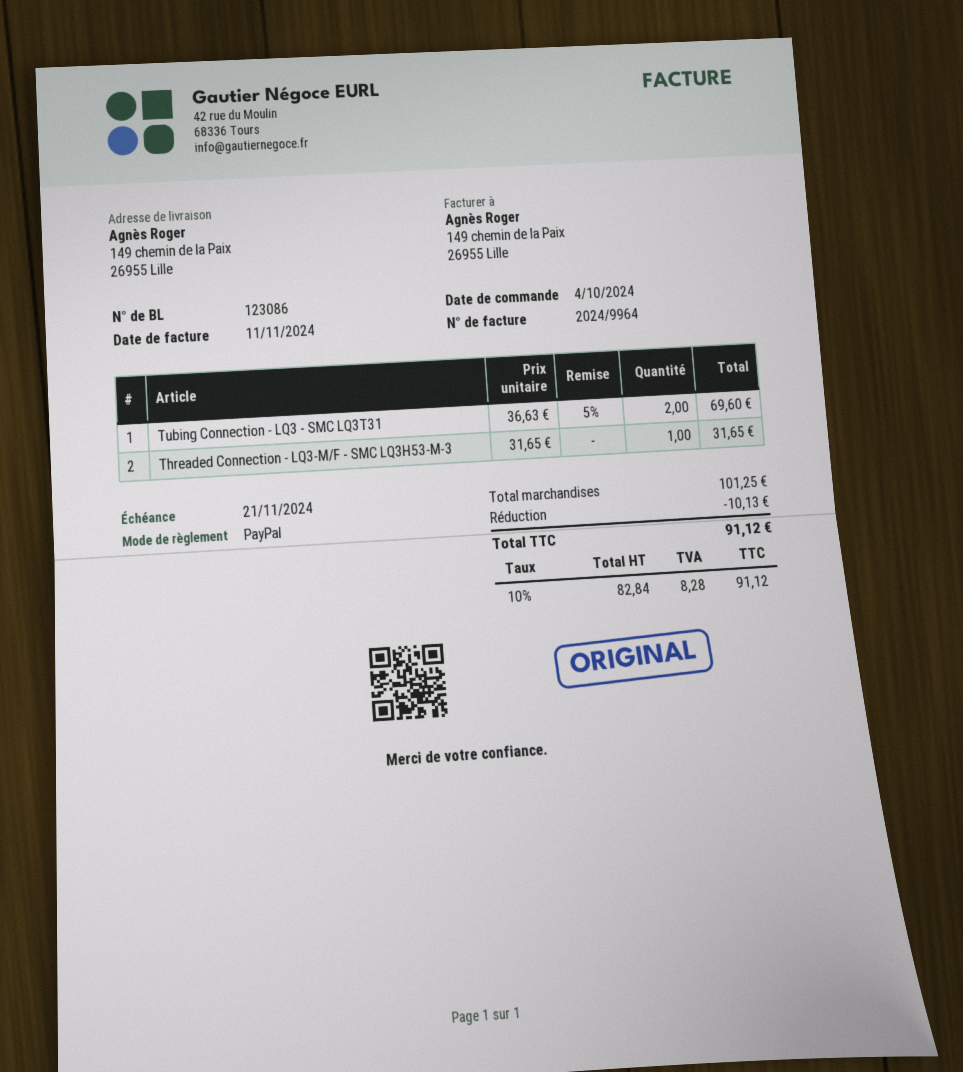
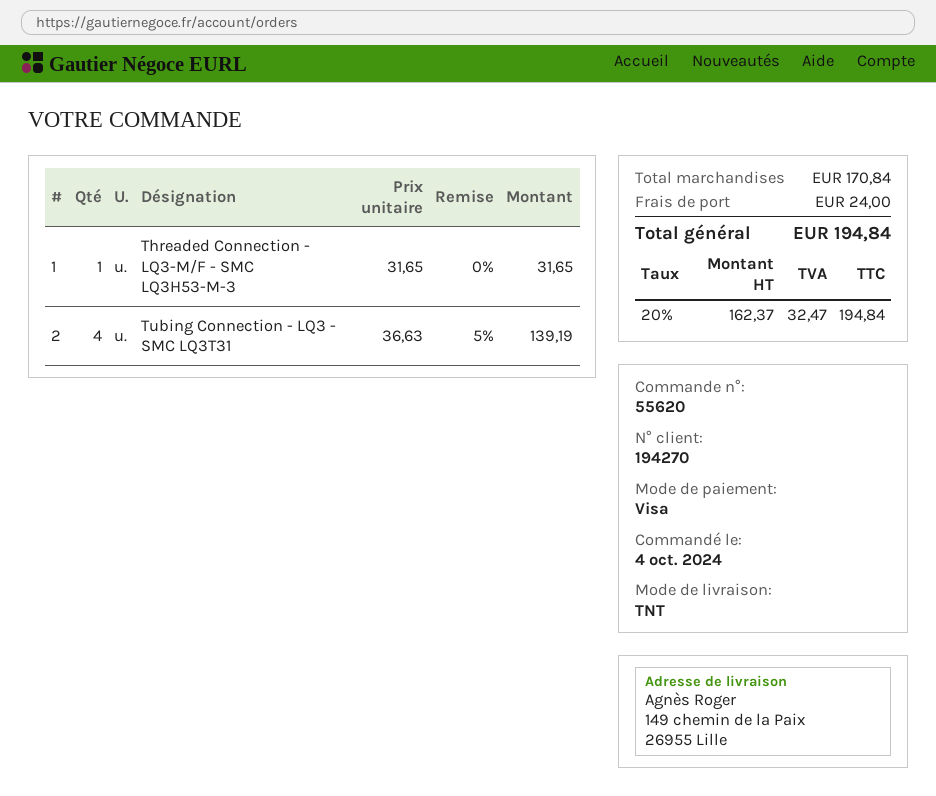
payment method: PayPal -> Visa
Tubing Connection - LQ3 - SMC LQ3T31: 2 x 36.63 - 5% = 69.60 -> 4 x 36.63 - 5% = 139.19
subtotal: 101.25 -> 170.84
discount: 10.13 -> none
shipping: none -> 24.00
net: 82.84 -> 162.37
tax: 10% = 8.28 -> 20% = 32.47
total: 91.12 -> 194.84

